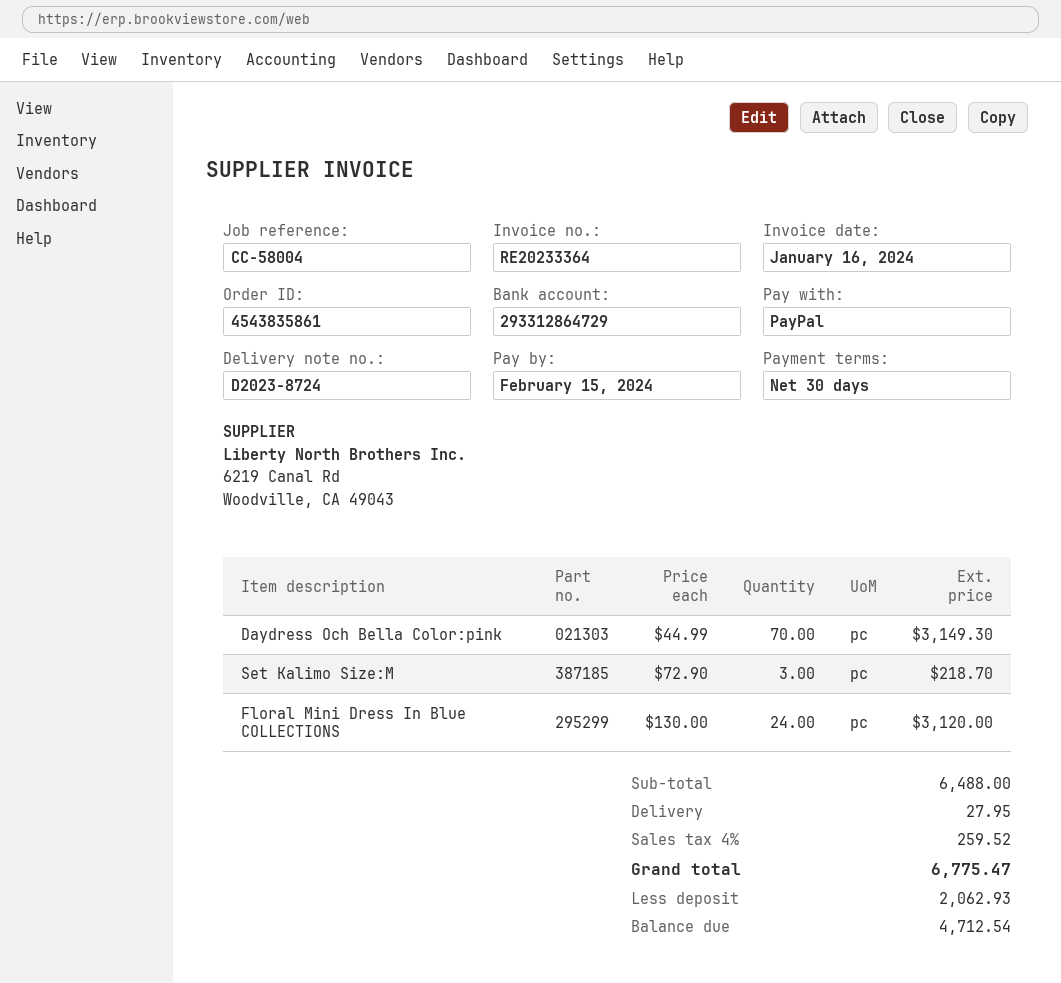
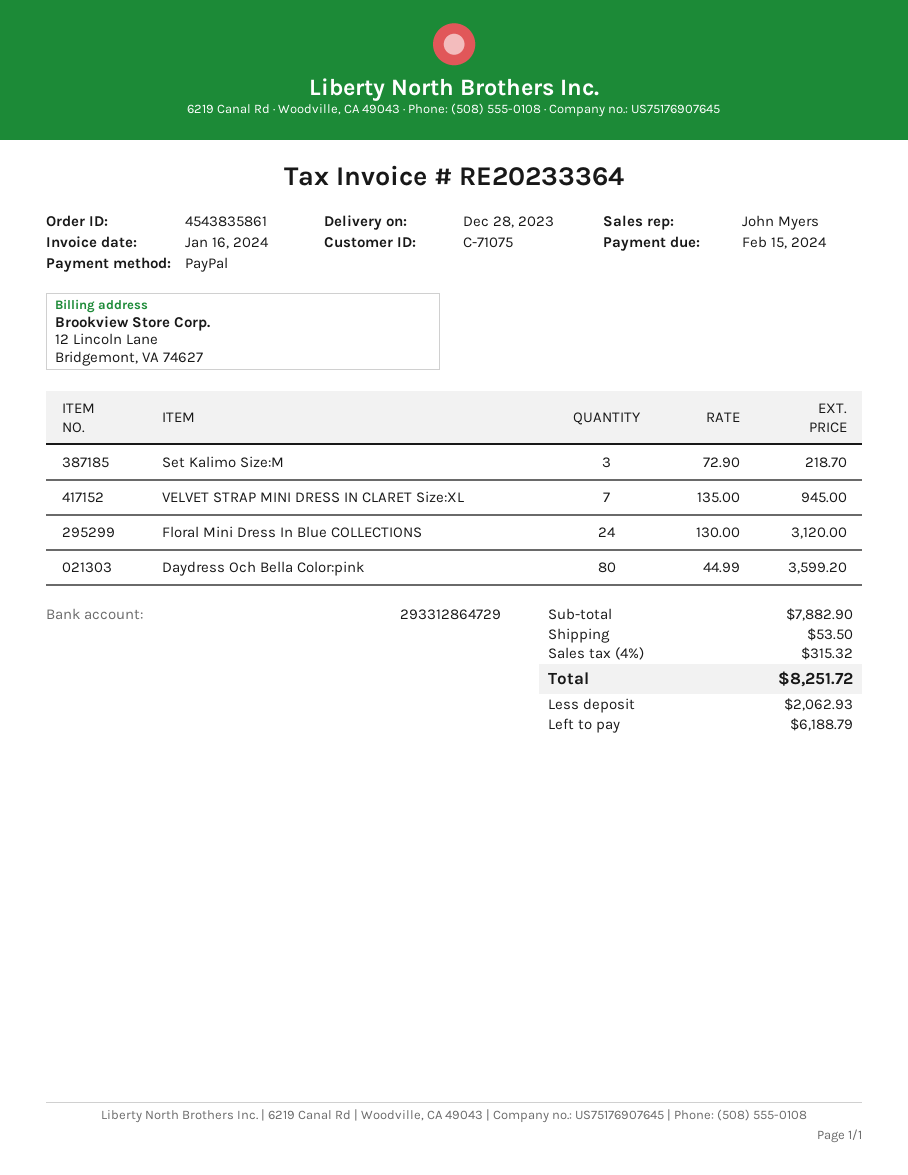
Daydress Och Bella Color:pink: 70 x 44.99 = 3149.30 -> 80 x 44.99 = 3599.20
VELVET STRAP MINI DRESS IN CLARET Size:XL: none -> 7 x 135.00 = 945.00
subtotal: 6488.00 -> 7882.90
shipping: 27.95 -> 53.50
tax: 4% = 259.52 -> 4% = 315.32
total: 6775.47 -> 8251.72
balance: 4712.54 -> 6188.79

